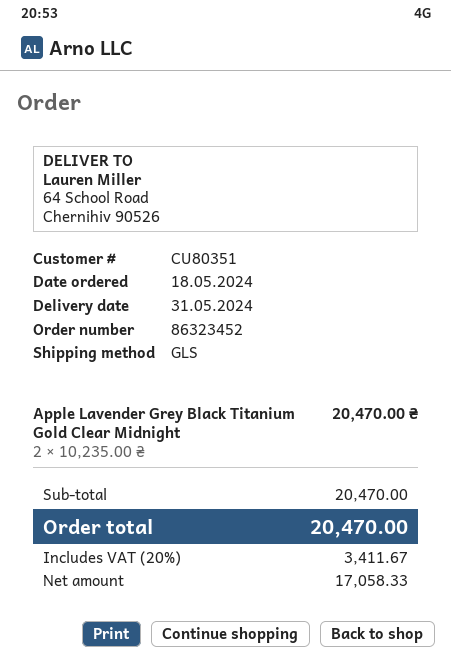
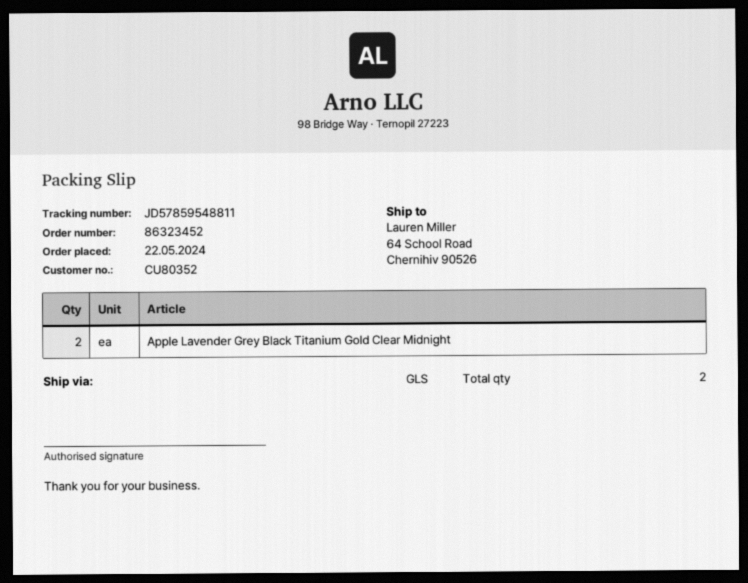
order date: 2024-05-18 -> 2024-05-22
customer number: CU80351 -> CU80352

